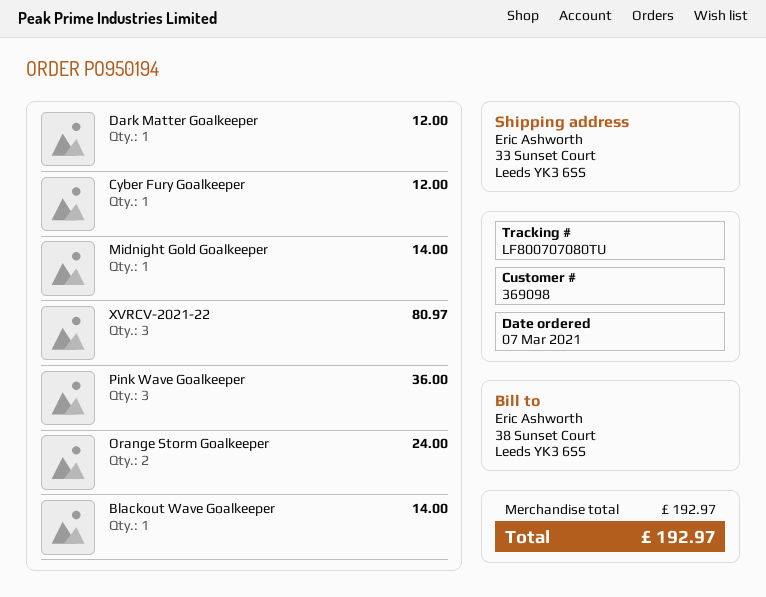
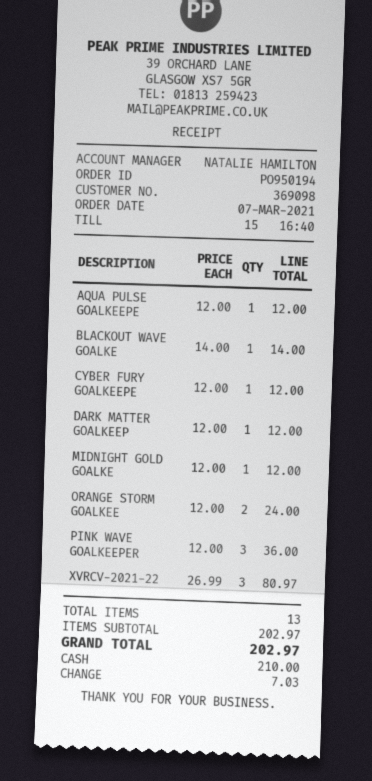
Midnight Gold Goalkeeper: 1 for 14.00 -> 1 for 12.00
AQUA PULSE GOALKEEPE: none -> 1 for 12.00
subtotal: 192.97 -> 202.97
total: 192.97 -> 202.97

